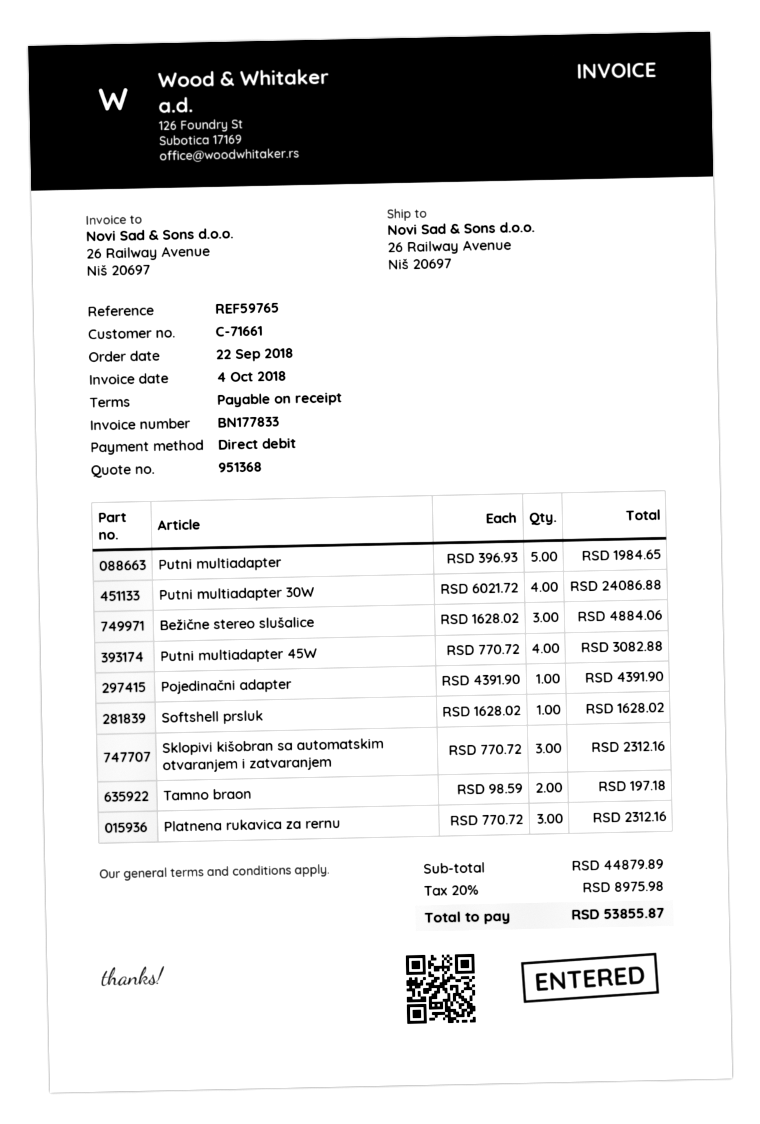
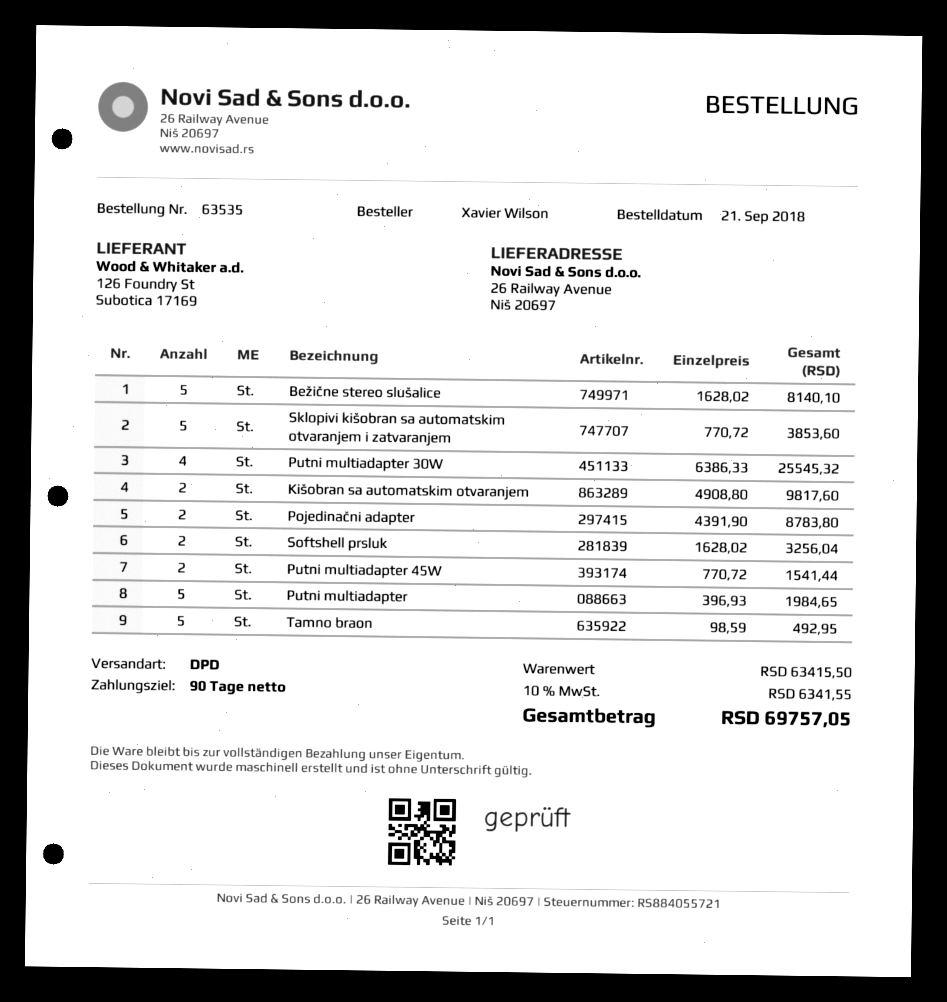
order date: 2018-09-22 -> 2018-09-21
payment terms: on receipt -> 90 days
Putni multiadapter 30W: 4 x 6021.72 = 24086.88 -> 4 x 6386.33 = 25545.32
Bežične stereo slušalice: 3 x 1628.02 = 4884.06 -> 5 x 1628.02 = 8140.10
Putni multiadapter 45W: 4 x 770.72 = 3082.88 -> 2 x 770.72 = 1541.44
Pojedinačni adapter: 1 x 4391.90 = 4391.90 -> 2 x 4391.90 = 8783.80
Softshell prsluk: 1 x 1628.02 = 1628.02 -> 2 x 1628.02 = 3256.04
Sklopivi kišobran sa automatskim otvaranjem i zatvaranjem: 3 x 770.72 = 2312.16 -> 5 x 770.72 = 3853.60
Tamno braon: 2 x 98.59 = 197.18 -> 5 x 98.59 = 492.95
Platnena rukavica za rernu: 3 x 770.72 = 2312.16 -> none
Kišobran sa automatskim otvaranjem: none -> 2 x 4908.80 = 9817.60
subtotal: 44879.89 -> 63415.50
tax: 20% = 8975.98 -> 10% = 6341.55
total: 53855.87 -> 69757.05

